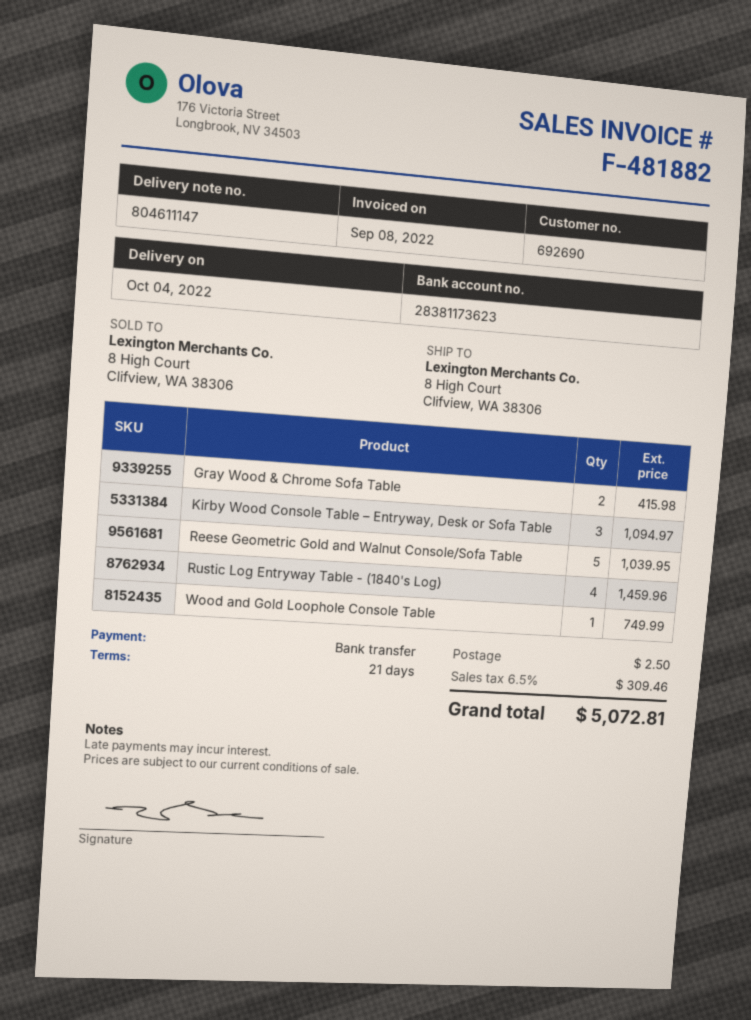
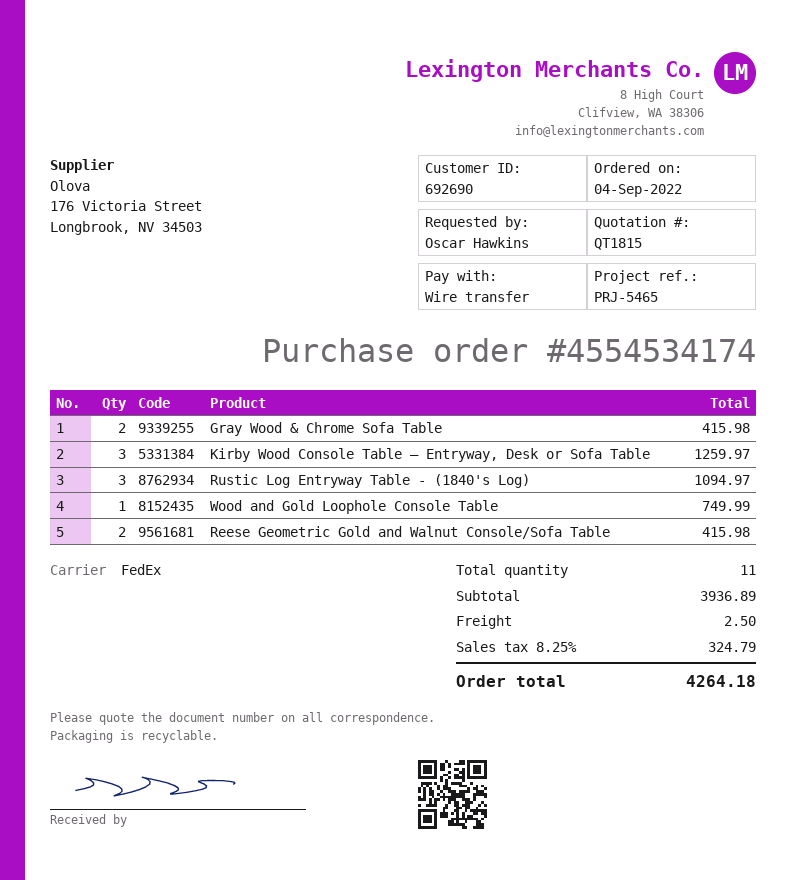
Kirby Wood Console Table – Entryway, Desk or Sofa Table: 3 for 1094.97 -> 3 for 1259.97
Reese Geometric Gold and Walnut Console/Sofa Table: 5 for 1039.95 -> 2 for 415.98
Rustic Log Entryway Table - (1840's Log): 4 for 1459.96 -> 3 for 1094.97
tax: 6.5% = 309.46 -> 8.25% = 324.79
total: 5072.81 -> 4264.18

